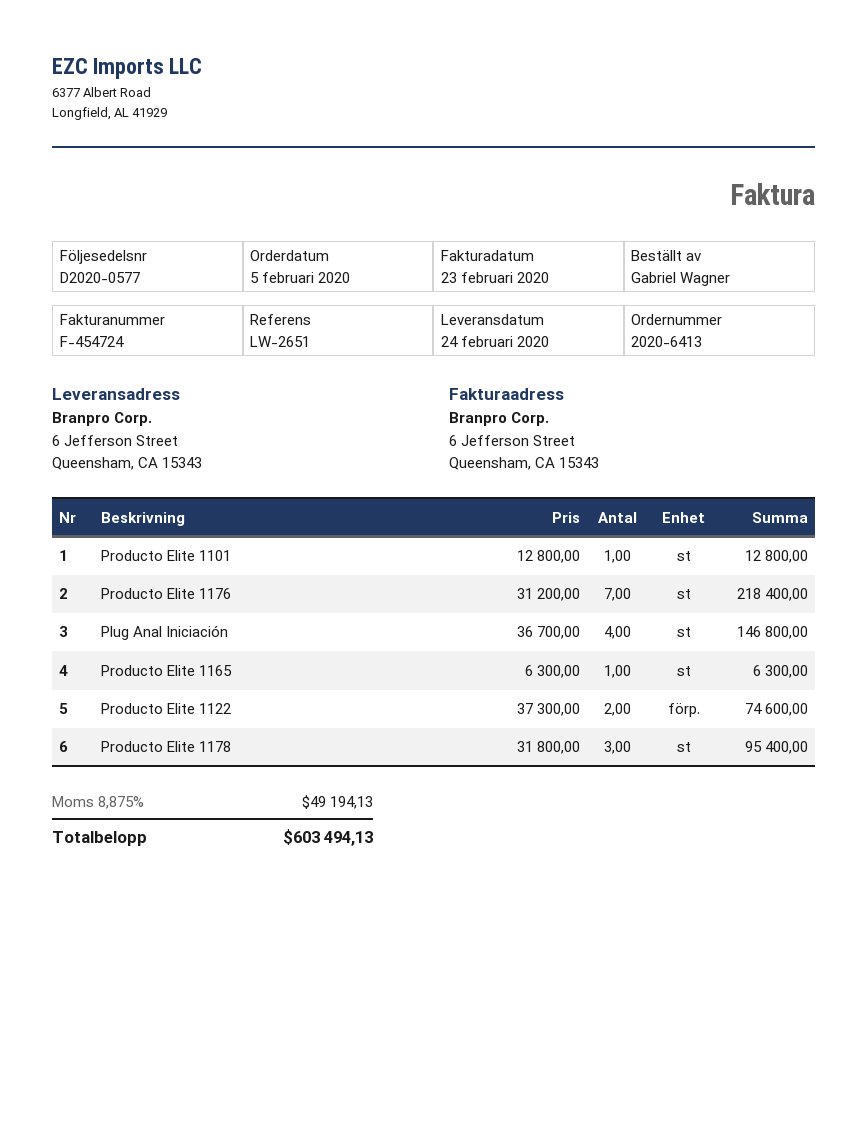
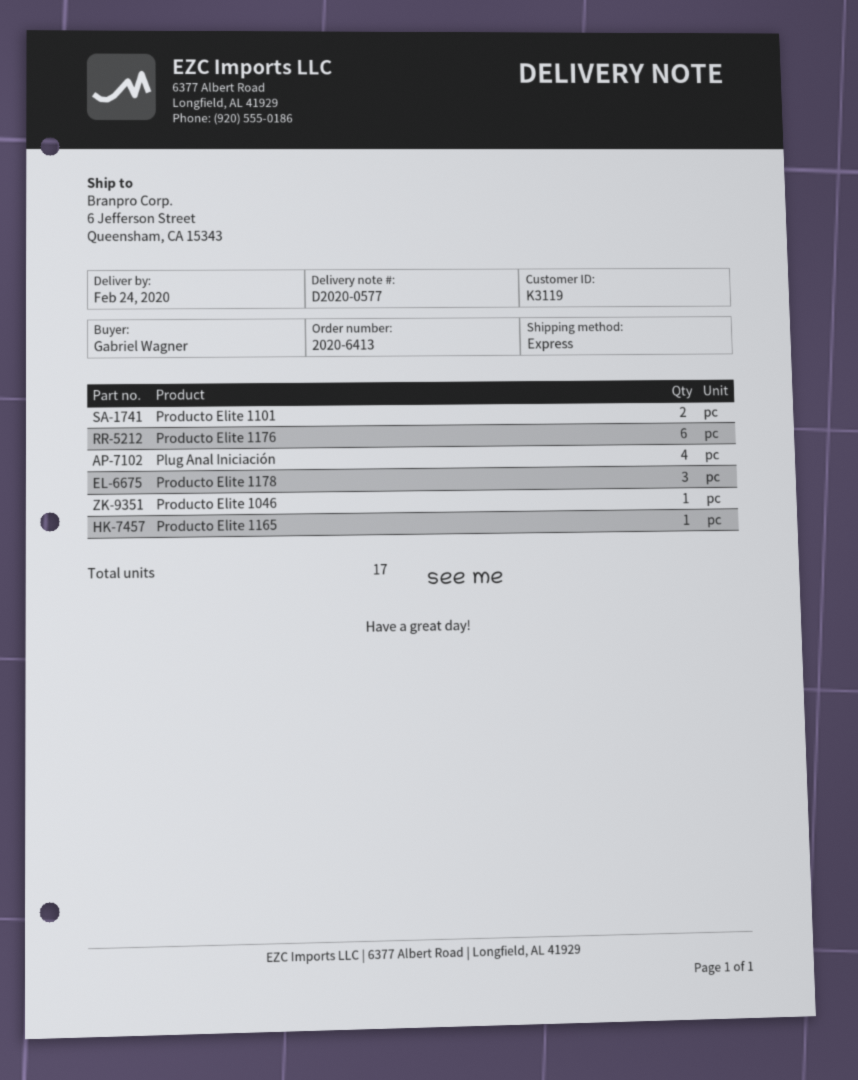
Producto Elite 1101: 1 -> 2
Producto Elite 1176: 7 -> 6
Producto Elite 1122: 2 -> none
Producto Elite 1046: none -> 1

